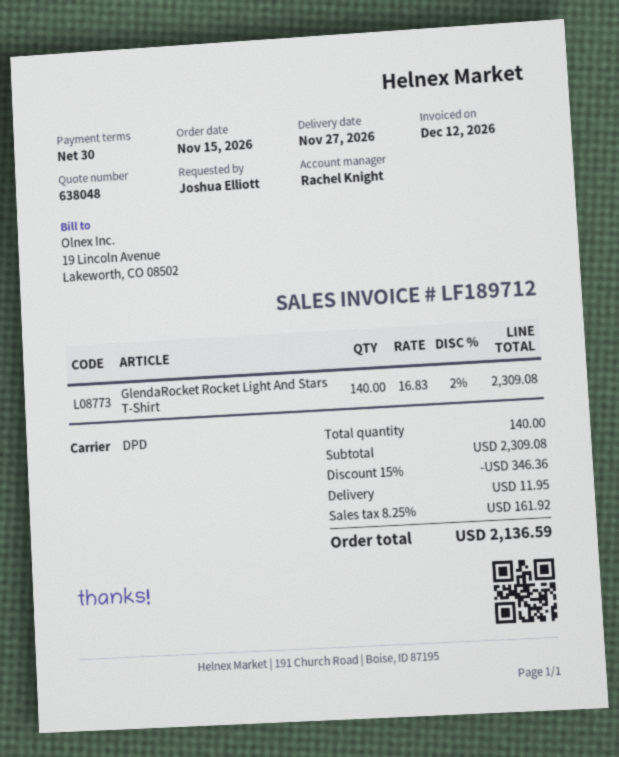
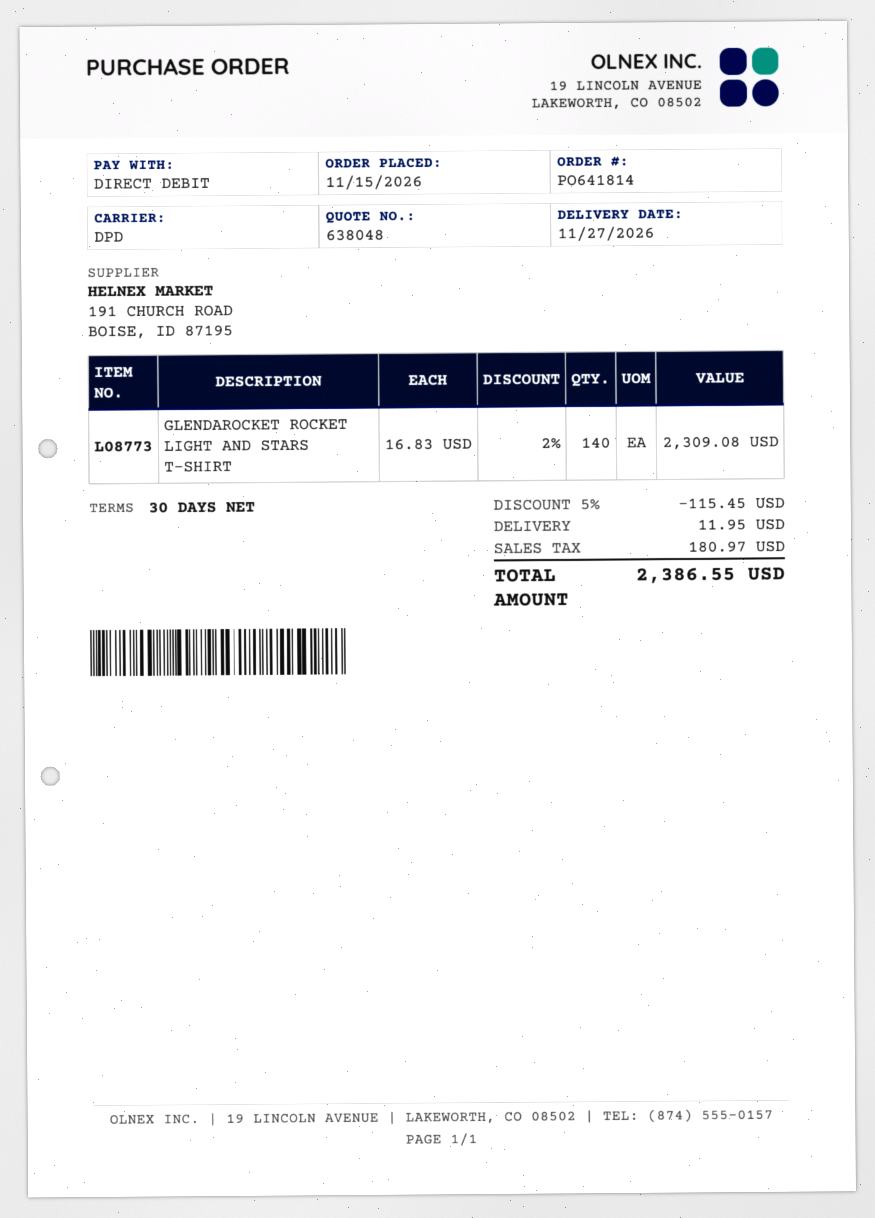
discount: 15% = 346.36 -> 5% = 115.45
tax: 161.92 -> 180.97
total: 2136.59 -> 2386.55

